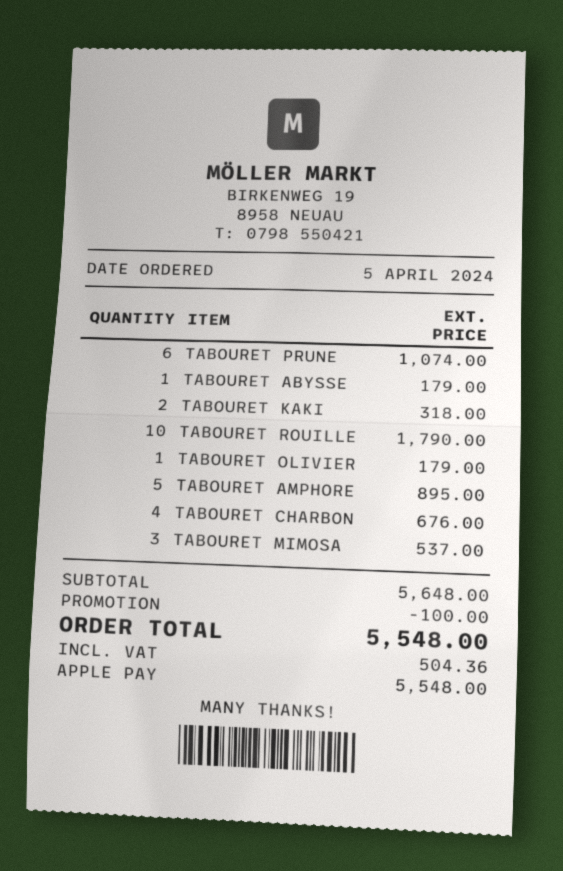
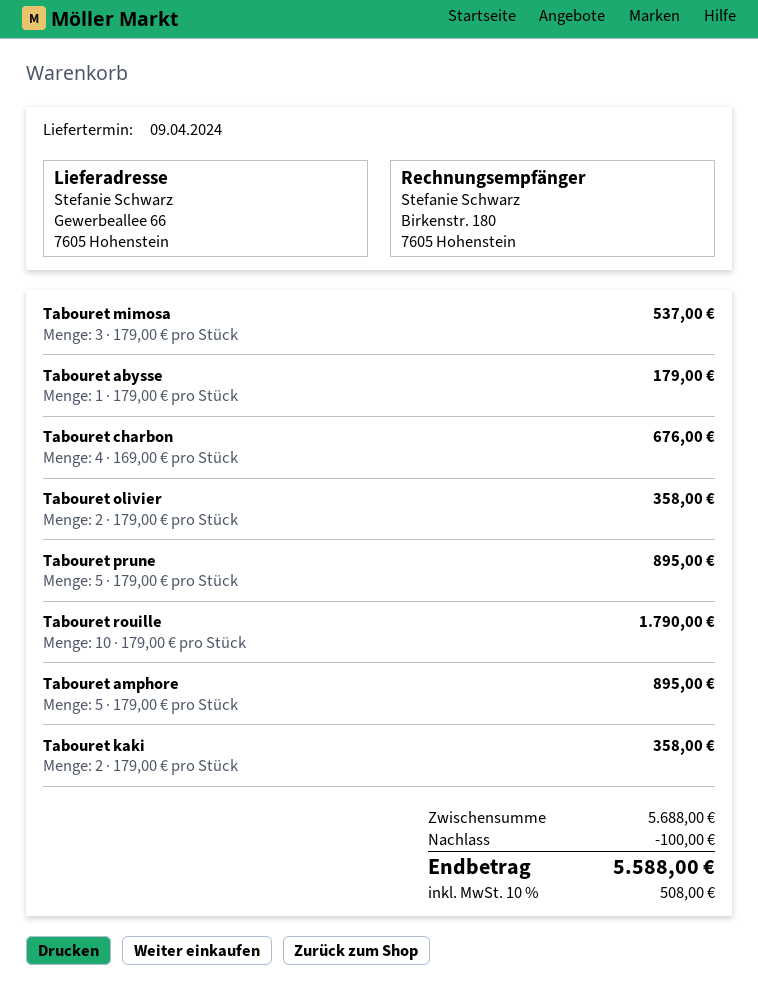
TABOURET PRUNE: 6 for 1074.00 -> 5 for 895.00
TABOURET KAKI: 2 for 318.00 -> 2 for 358.00
TABOURET OLIVIER: 1 for 179.00 -> 2 for 358.00
subtotal: 5648.00 -> 5688.00
tax: 504.36 -> 508.00
total: 5548.00 -> 5588.00

